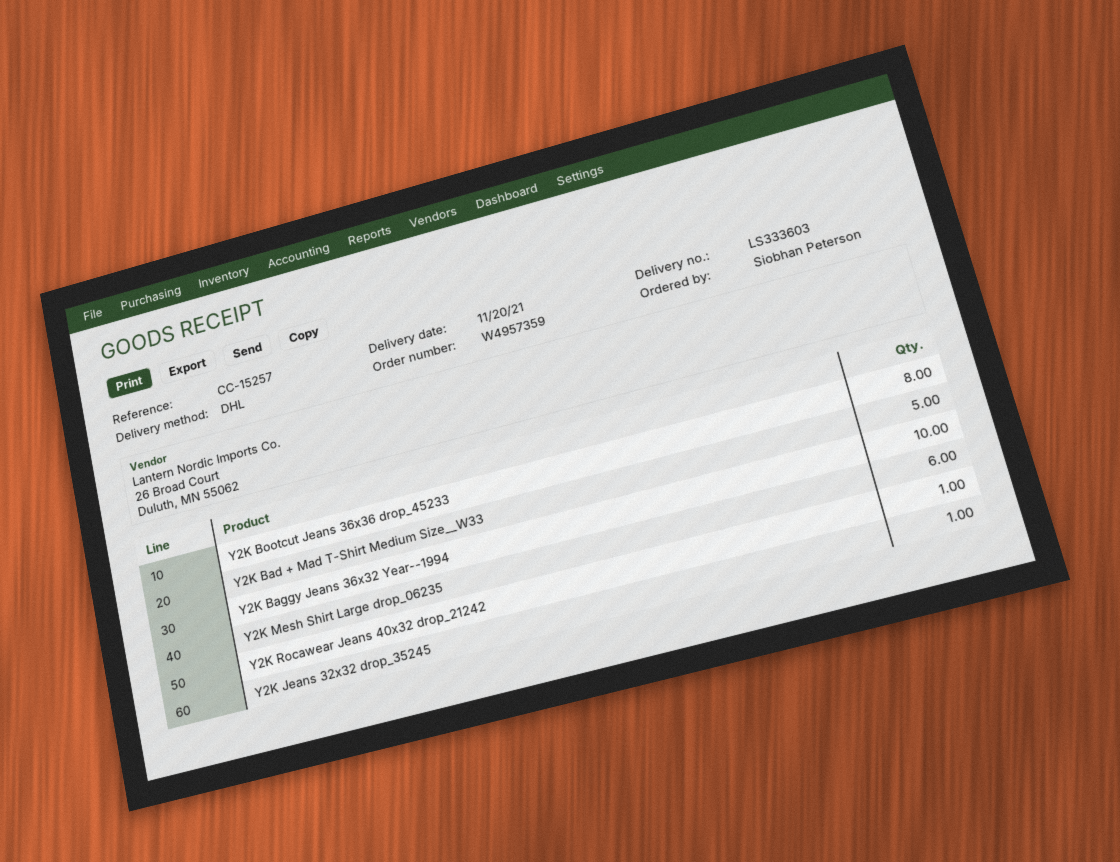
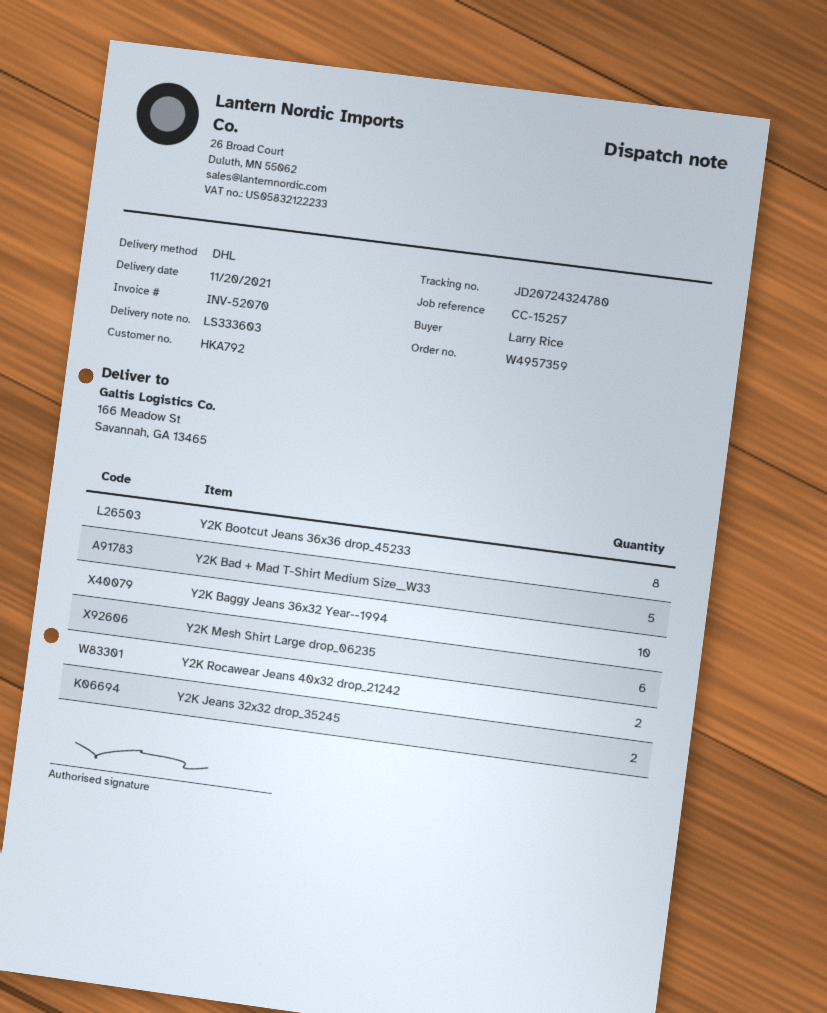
ordered by: Siobhan Peterson -> Larry Rice
Y2K Rocawear Jeans 40x32 drop_21242: 1 -> 2
Y2K Jeans 32x32 drop_35245: 1 -> 2

